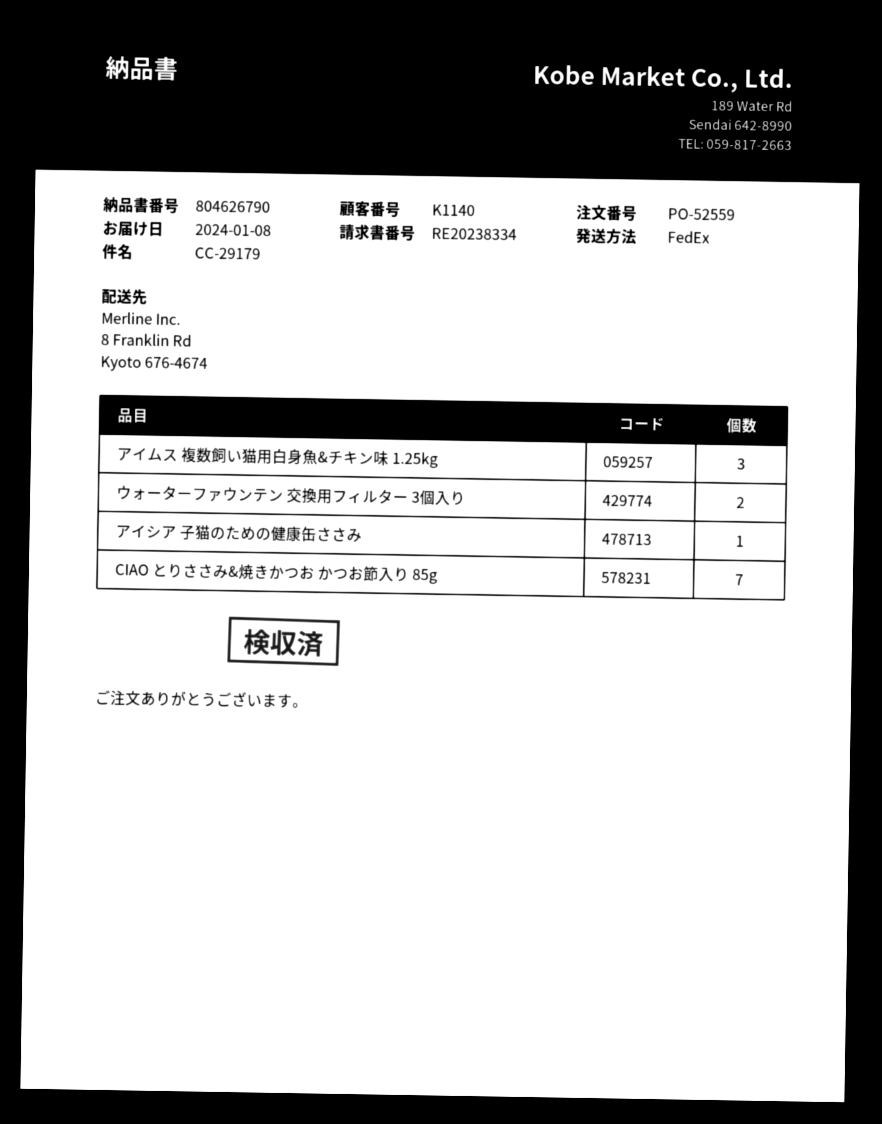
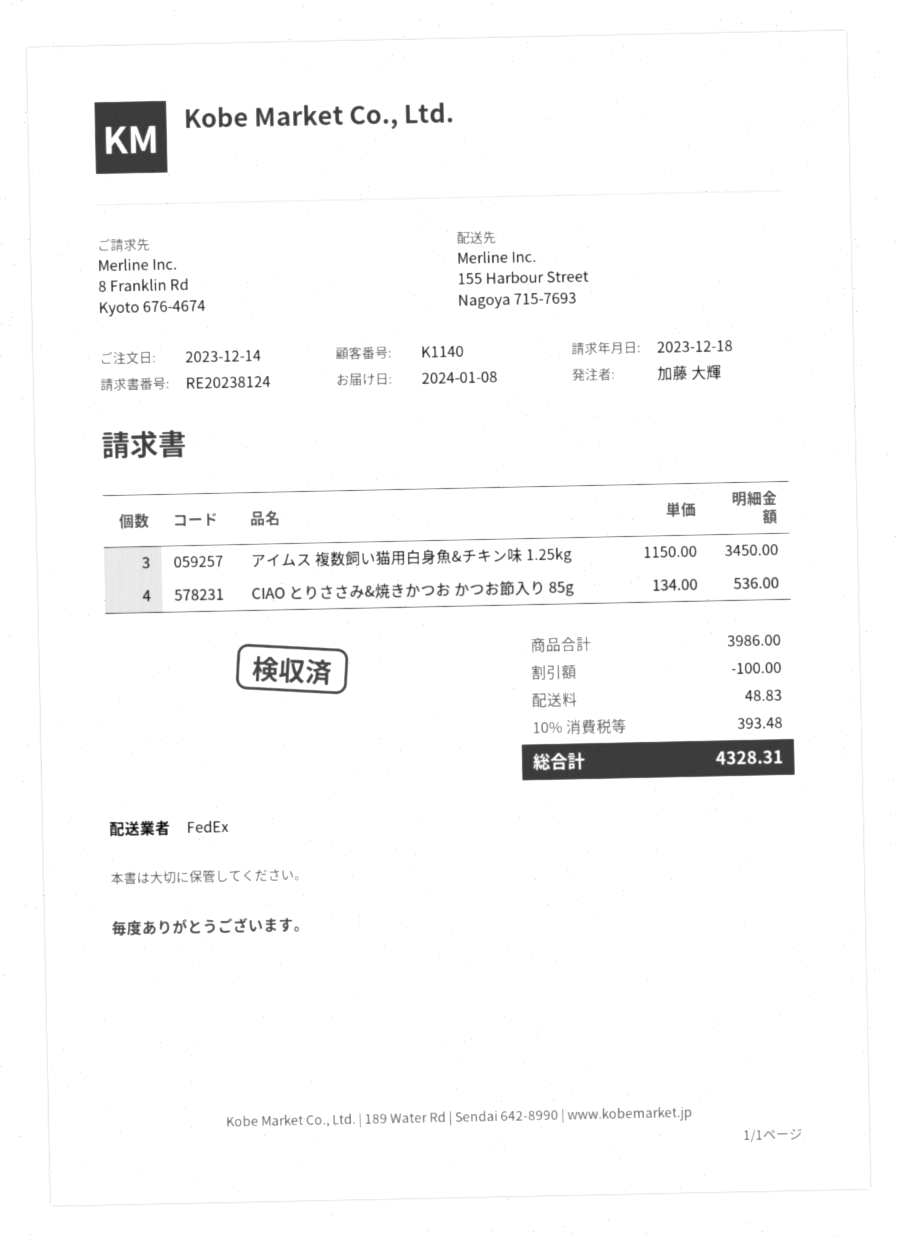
invoice number: RE20238334 -> RE20238124
ship to: 8 Franklin Rd, Kyoto 676-4674 -> 155 Harbour Street, Nagoya 715-7693
ウォーターファウンテン 交換用フィルター 3個入り: 2 -> none
アイシア 子猫のための健康缶ささみ: 1 -> none
CIAO とりささみ&焼きかつお かつお節入り 85g: 7 -> 4

